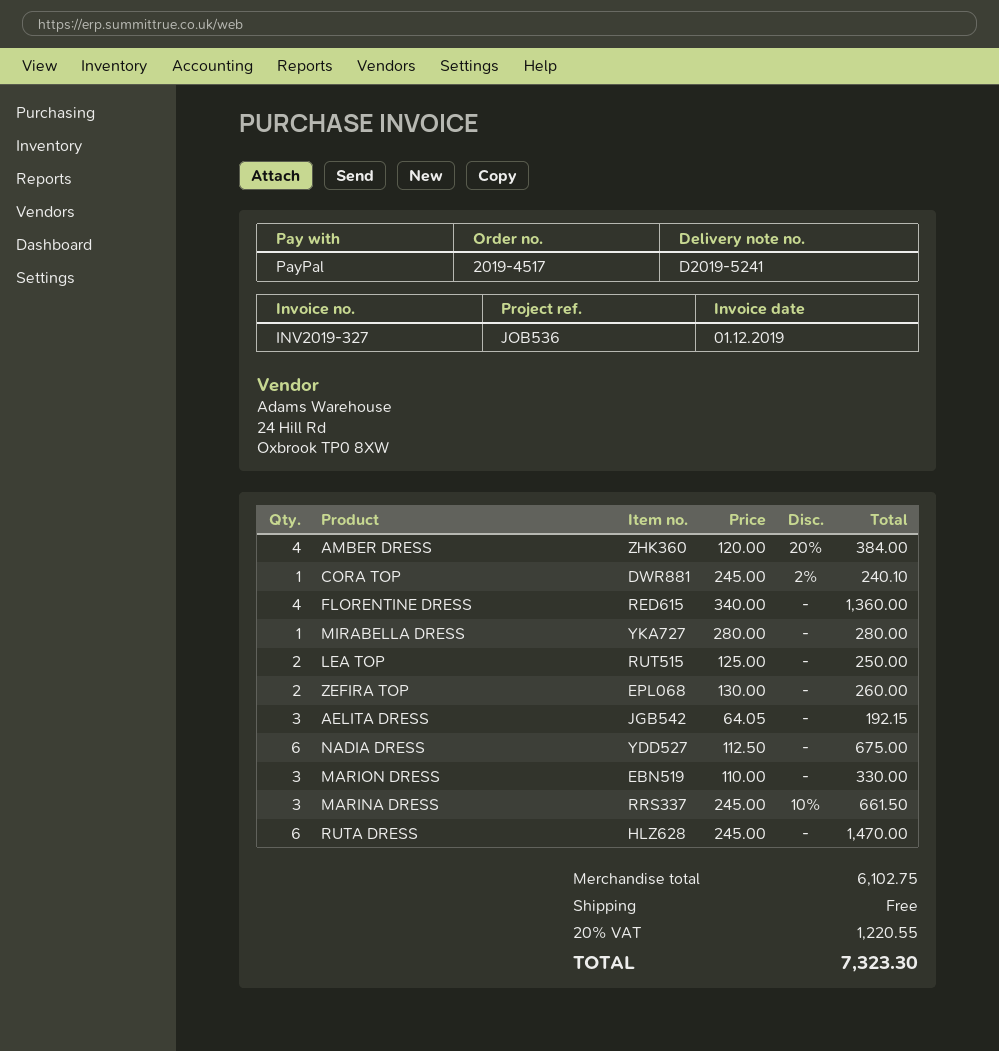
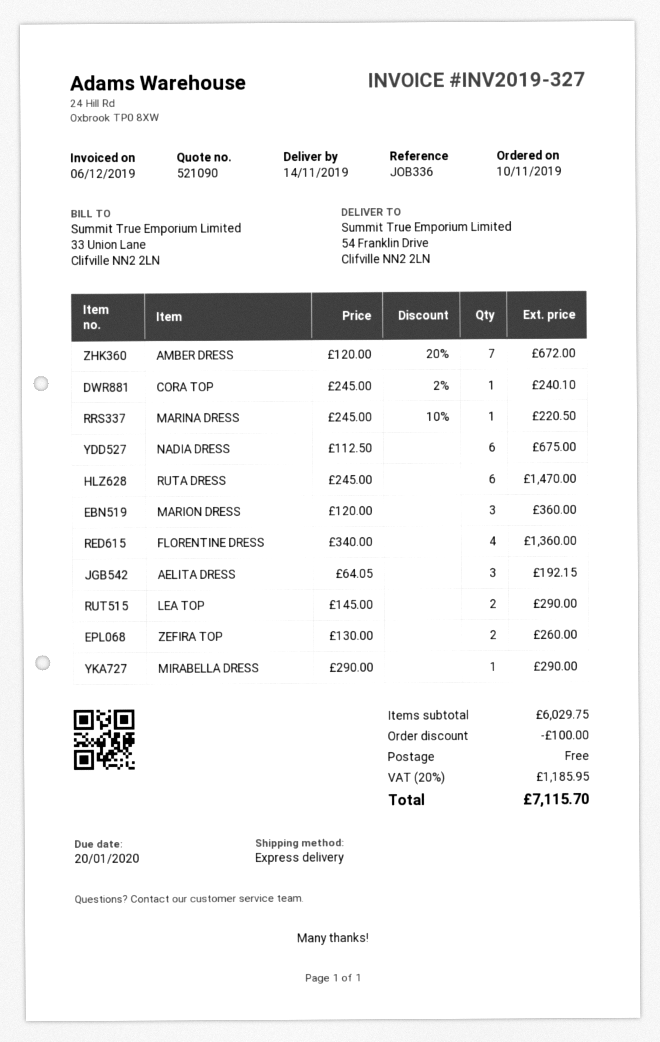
invoice date: 2019-12-01 -> 2019-12-06
reference: JOB536 -> JOB336
AMBER DRESS: 4 x 120.00 - 20% = 384.00 -> 7 x 120.00 - 20% = 672.00
MIRABELLA DRESS: 1 x 280.00 = 280.00 -> 1 x 290.00 = 290.00
LEA TOP: 2 x 125.00 = 250.00 -> 2 x 145.00 = 290.00
MARION DRESS: 3 x 110.00 = 330.00 -> 3 x 120.00 = 360.00
MARINA DRESS: 3 x 245.00 - 10% = 661.50 -> 1 x 245.00 - 10% = 220.50
subtotal: 6102.75 -> 6029.75
discount: none -> 100.00
tax: 20% = 1220.55 -> 20% = 1185.95
total: 7323.30 -> 7115.70

